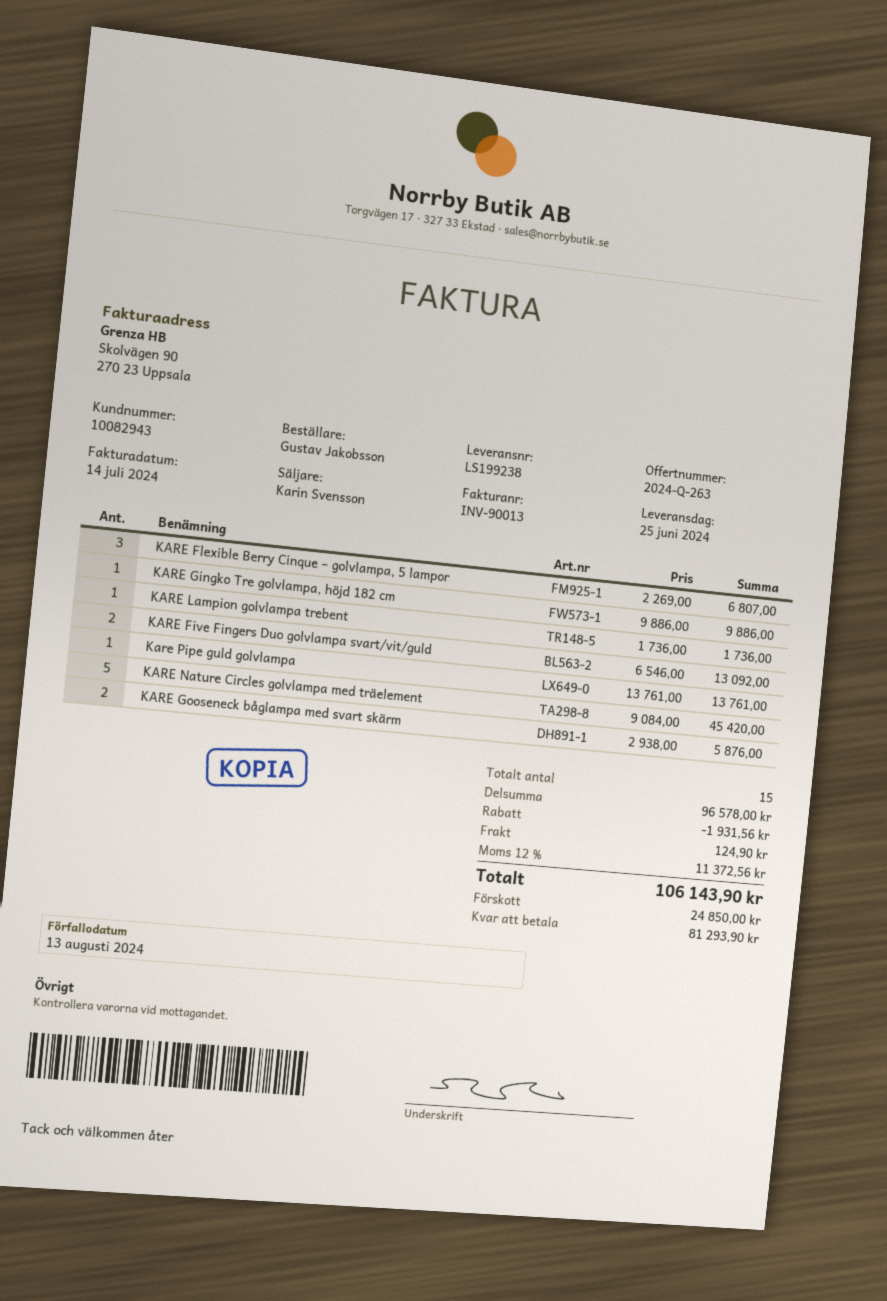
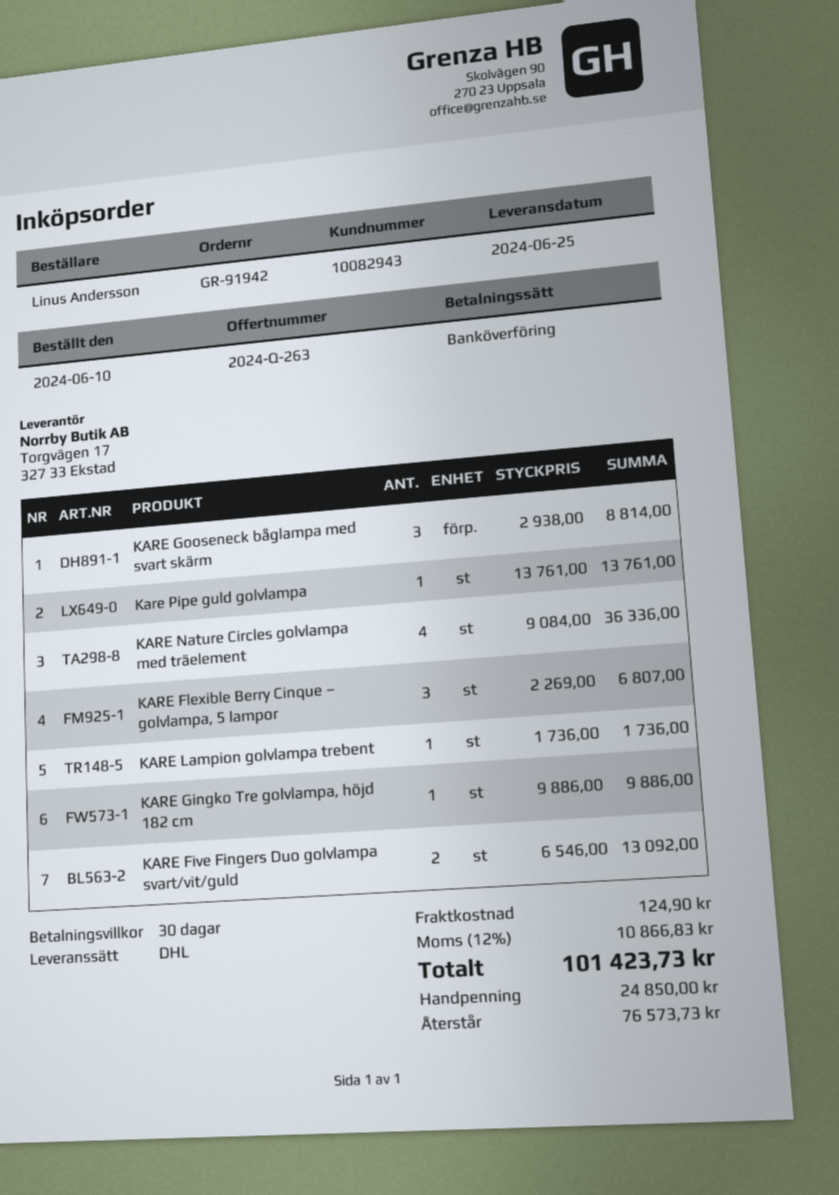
ordered by: Gustav Jakobsson -> Linus Andersson
KARE Nature Circles golvlampa med träelement: 5 x 9084.00 = 45420.00 -> 4 x 9084.00 = 36336.00
KARE Gooseneck båglampa med svart skärm: 2 x 2938.00 = 5876.00 -> 3 x 2938.00 = 8814.00
discount: 1931.56 -> none
tax: 12% = 11372.56 -> 12% = 10866.83
total: 106143.90 -> 101423.73
balance: 81293.90 -> 76573.73

